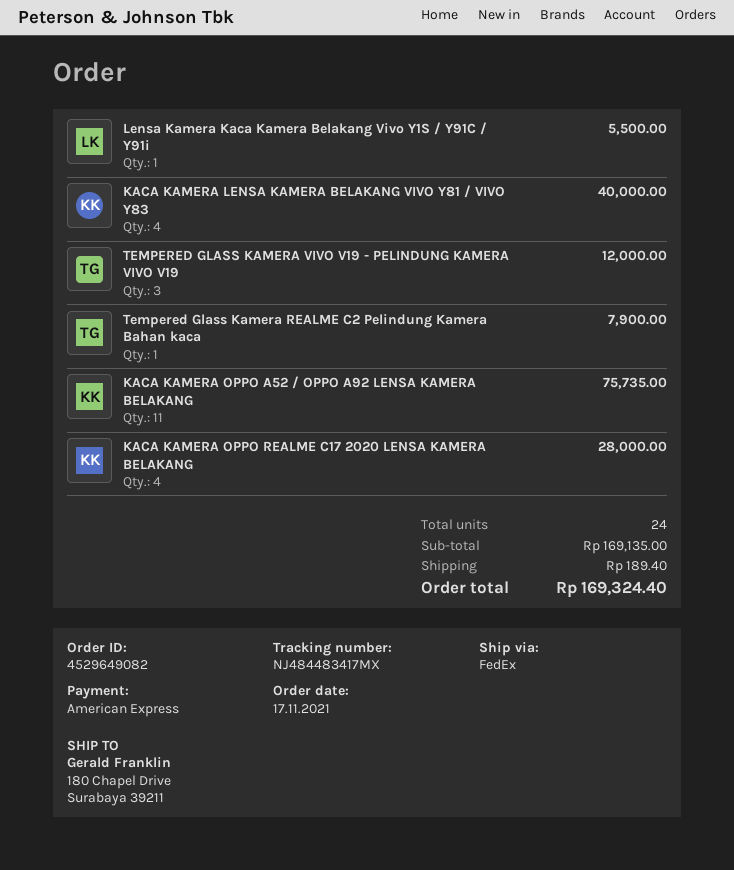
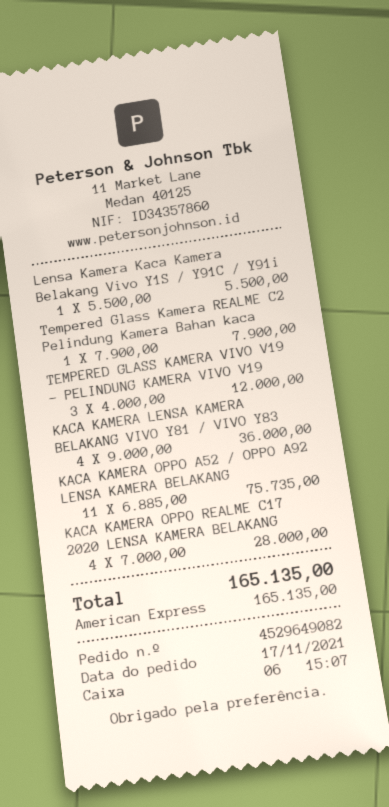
KACA KAMERA LENSA KAMERA BELAKANG VIVO Y81 / VIVO Y83: 4 for 40000.00 -> 4 for 36000.00
shipping: 189.40 -> none
total: 169324.40 -> 165135.00

